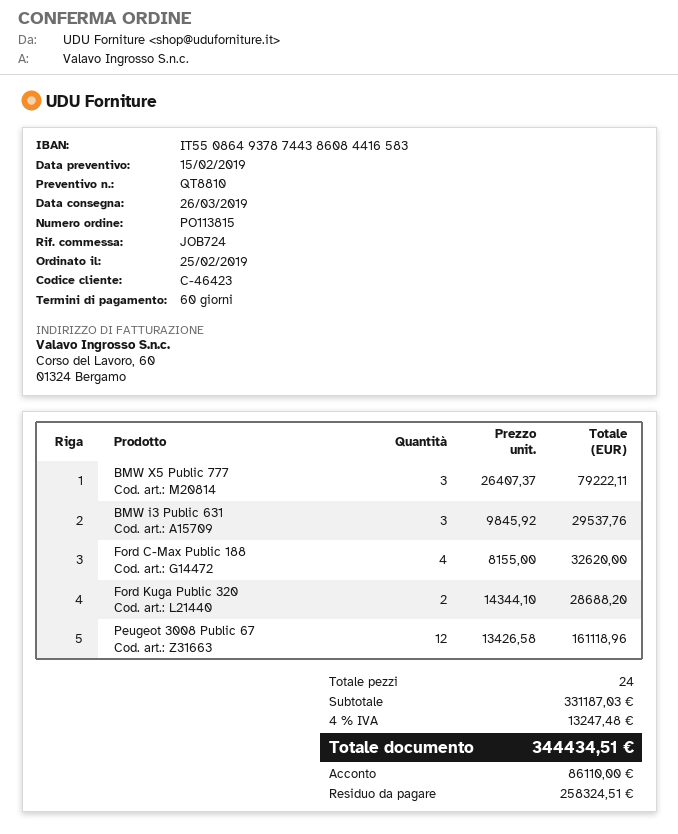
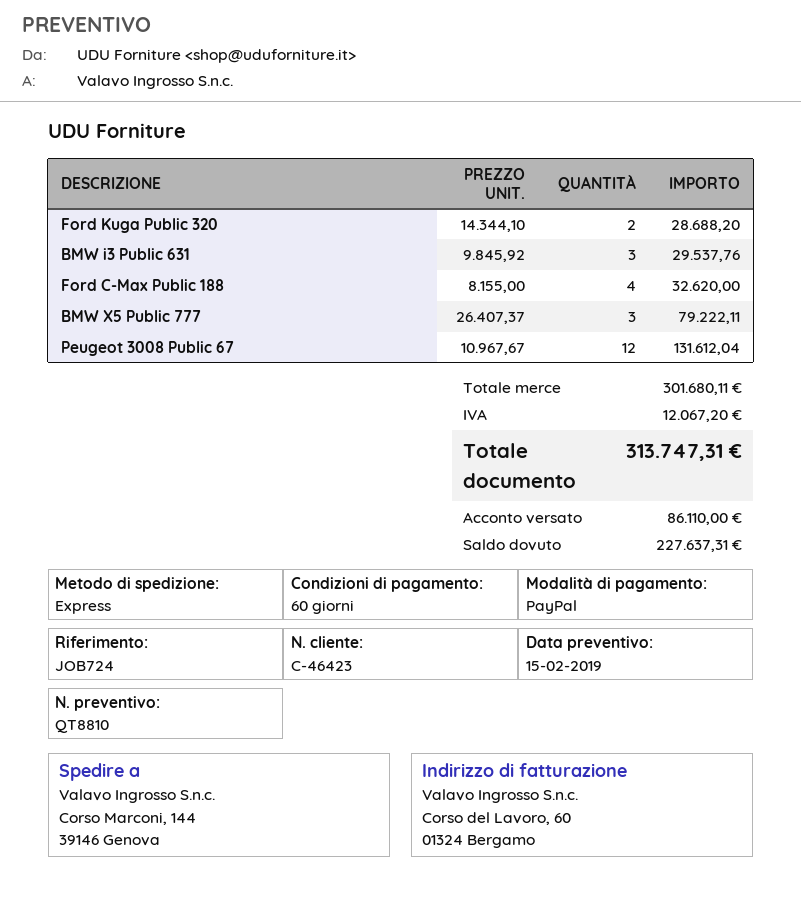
Peugeot 3008 Public 67: 12 x 13426.58 = 161118.96 -> 12 x 10967.67 = 131612.04
subtotal: 331187.03 -> 301680.11
tax: 13247.48 -> 12067.20
total: 344434.51 -> 313747.31
balance: 258324.51 -> 227637.31

